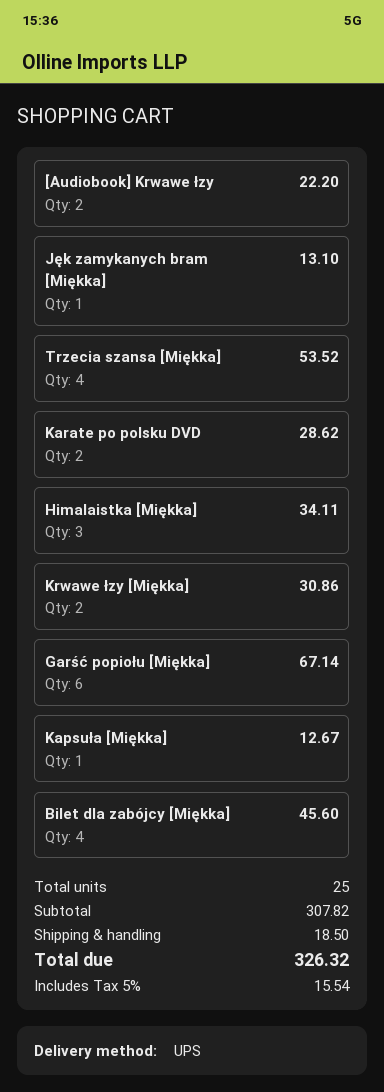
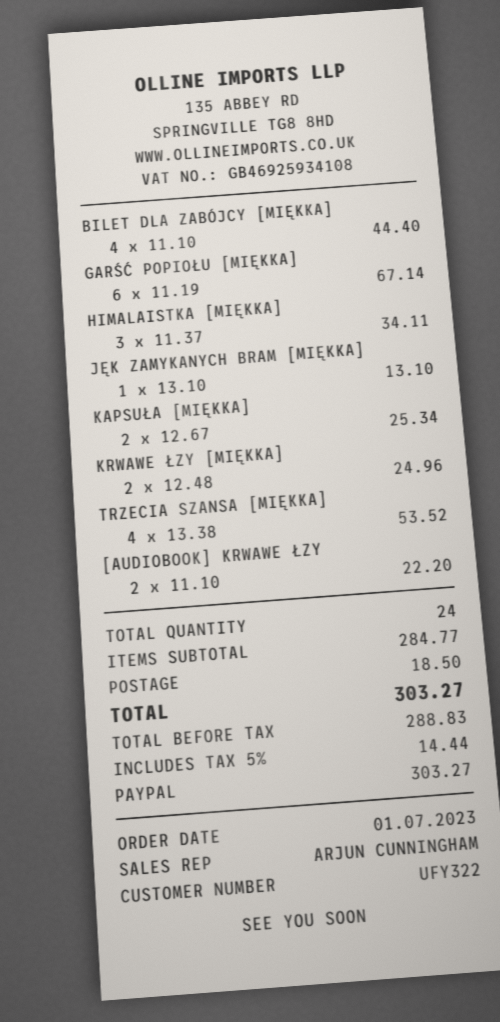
Karate po polsku DVD: 2 for 28.62 -> none
Krwawe łzy [Miękka]: 2 for 30.86 -> 2 for 24.96
Kapsuła [Miękka]: 1 for 12.67 -> 2 for 25.34
Bilet dla zabójcy [Miękka]: 4 for 45.60 -> 4 for 44.40
total quantity: 25 -> 24
subtotal: 307.82 -> 284.77
tax: 5% = 15.54 -> 5% = 14.44
total: 326.32 -> 303.27

